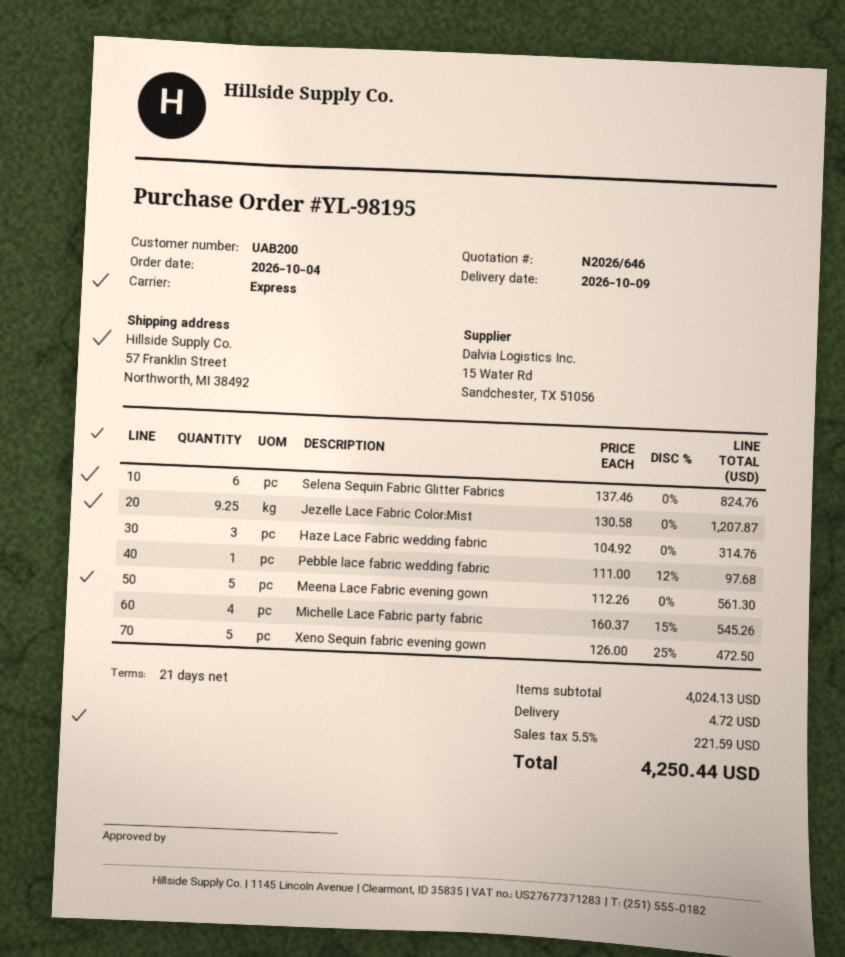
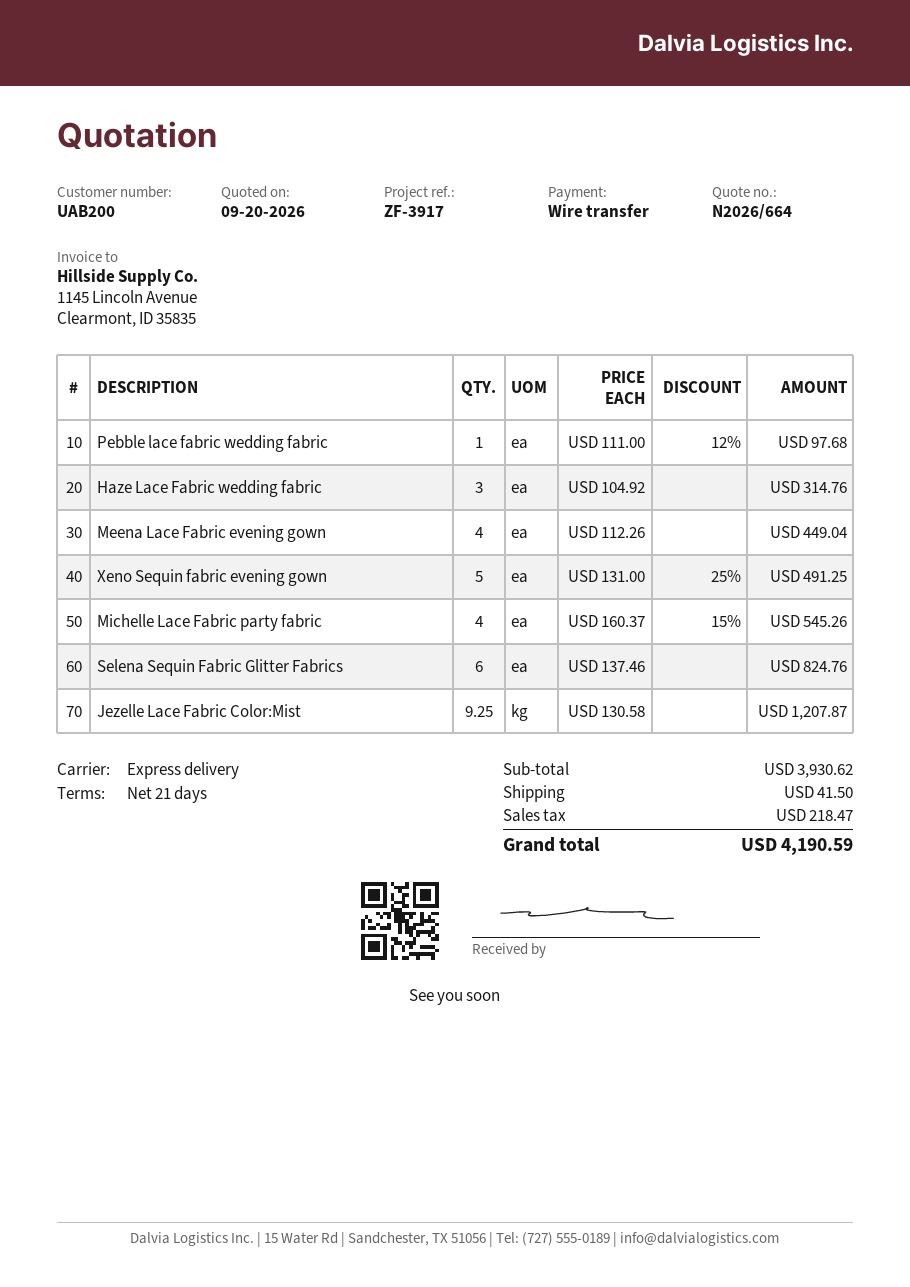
quote number: N2026/646 -> N2026/664
Meena Lace Fabric evening gown: 5 x 112.26 = 561.30 -> 4 x 112.26 = 449.04
Xeno Sequin fabric evening gown: 5 x 126.00 - 25% = 472.50 -> 5 x 131.00 - 25% = 491.25
subtotal: 4024.13 -> 3930.62
shipping: 4.72 -> 41.50
tax: 221.59 -> 218.47
total: 4250.44 -> 4190.59

